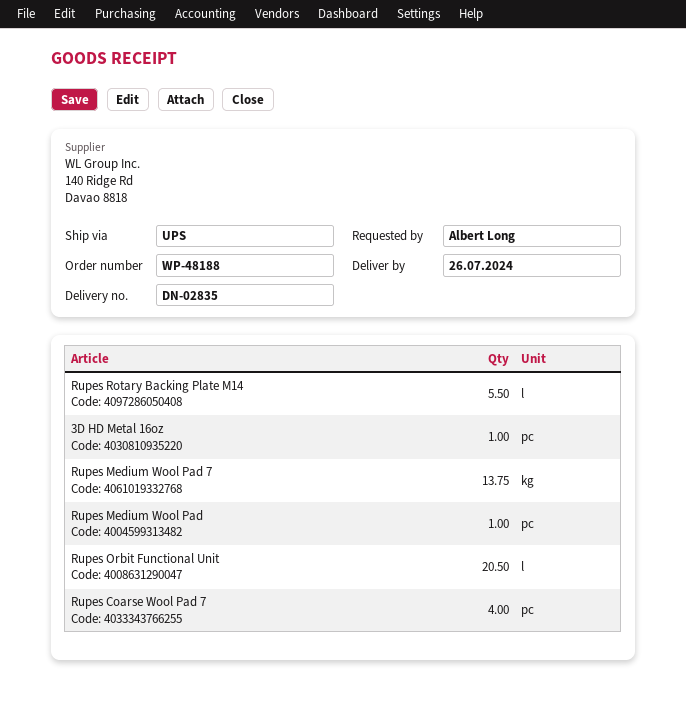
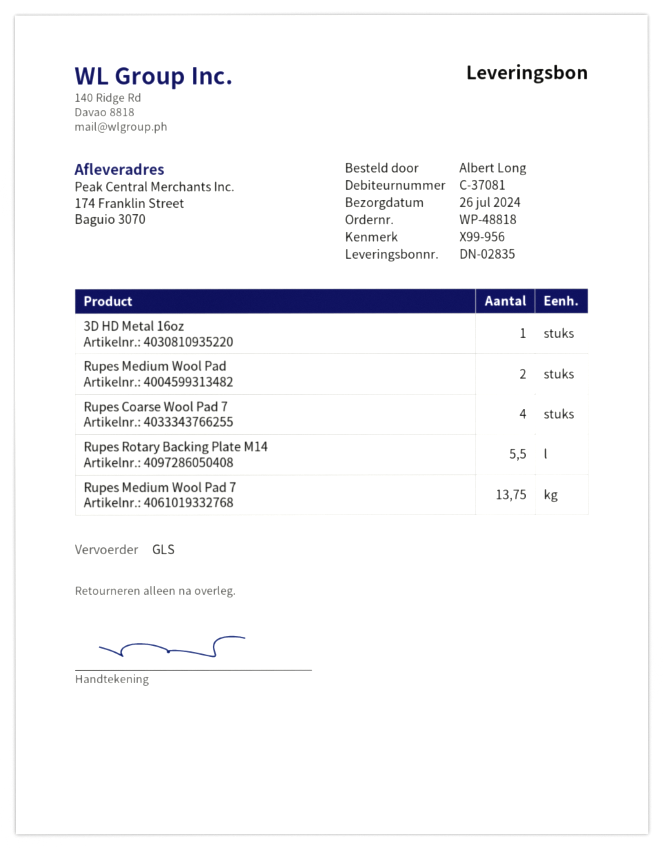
order number: WP-48188 -> WP-48818
shipping method: UPS -> GLS
Rupes Medium Wool Pad: 1 -> 2
Rupes Orbit Functional Unit: 20.5 -> none

